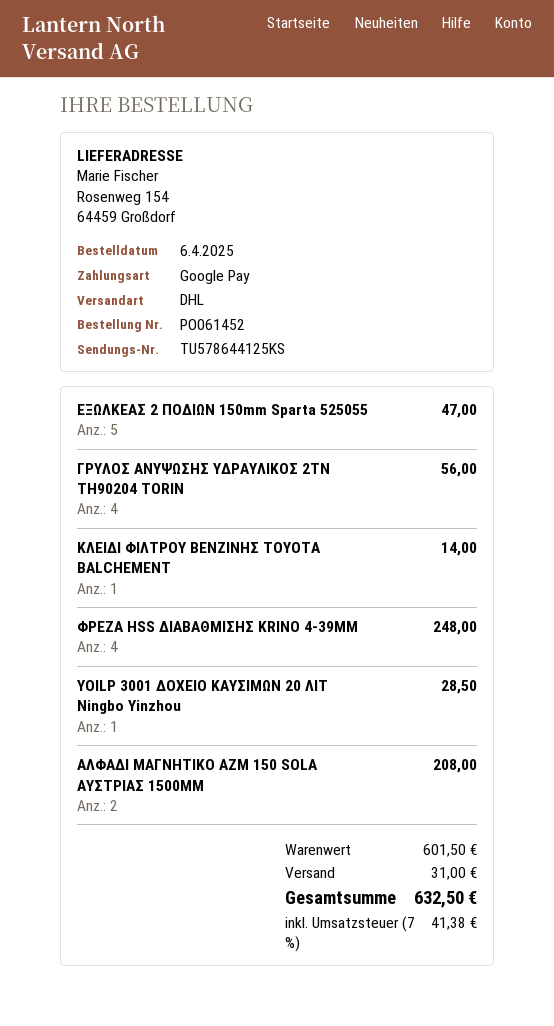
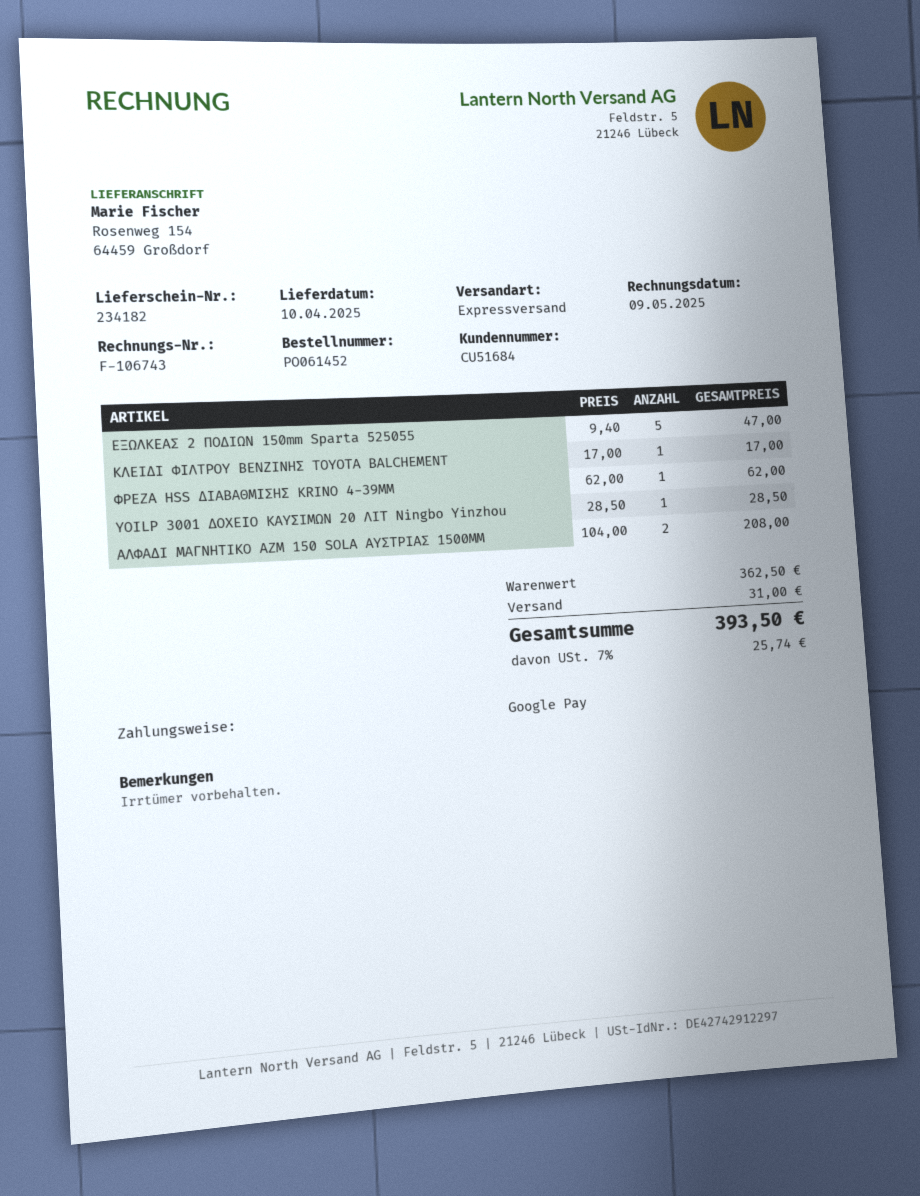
shipping method: DHL -> express
ΓΡΥΛΟΣ ΑΝΥΨΩΣΗΣ ΥΔΡΑΥΛΙΚΟΣ 2ΤΝ TH90204 TORIN: 4 for 56.00 -> none
ΚΛΕΙΔΙ ΦΙΛΤΡΟΥ ΒΕΝΖΙΝΗΣ TOYOTA BALCHEMENT: 1 for 14.00 -> 1 for 17.00
ΦΡΕΖΑ HSS ΔΙΑΒΑΘΜΙΣΗΣ KRINO 4-39ΜΜ: 4 for 248.00 -> 1 for 62.00
subtotal: 601.50 -> 362.50
tax: 7% = 41.38 -> 7% = 25.74
total: 632.50 -> 393.50

